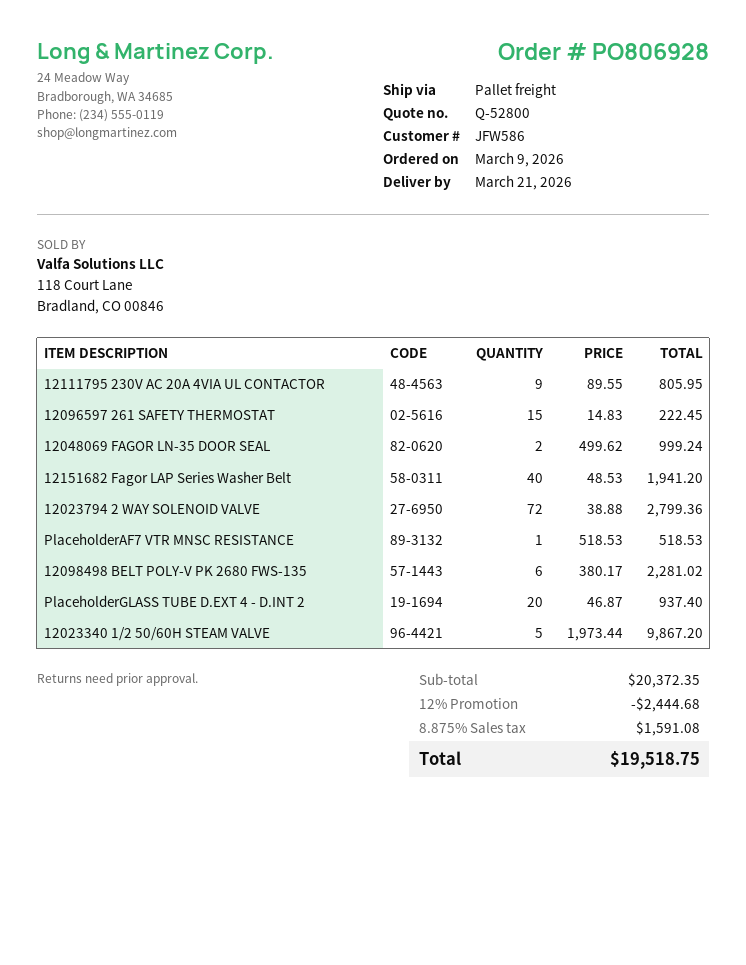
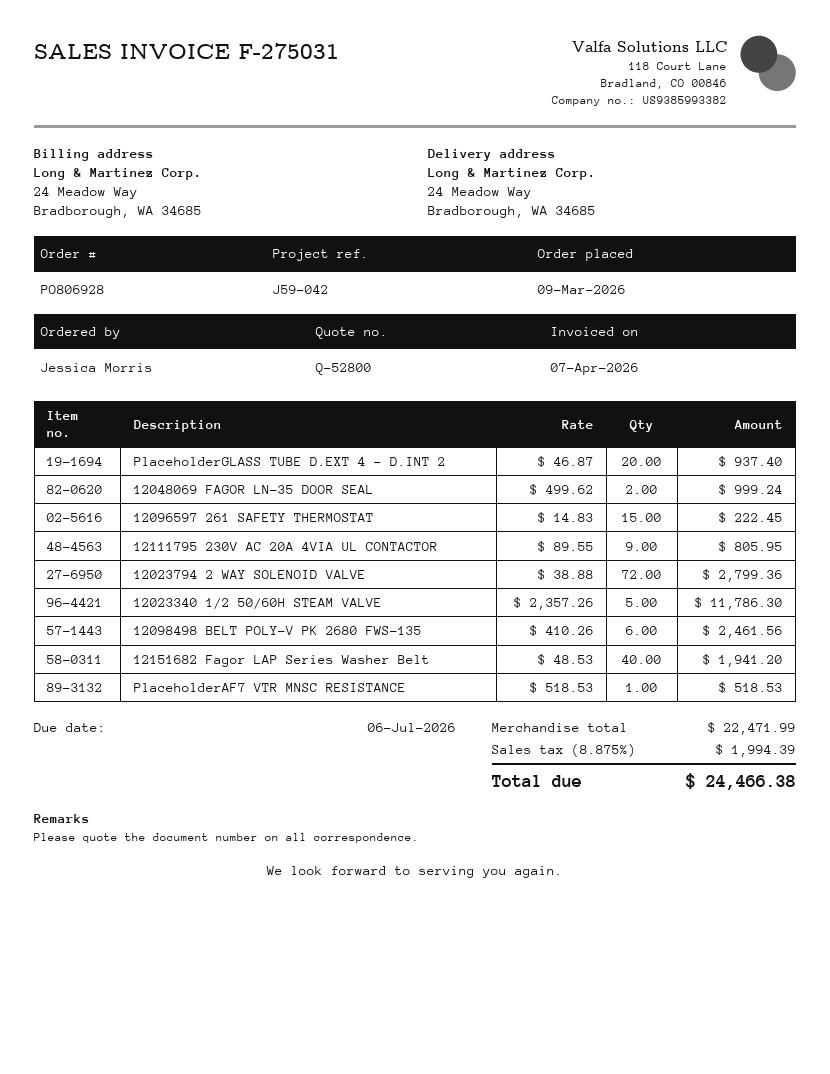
12098498 BELT POLY-V PK 2680 FWS-135: 6 x 380.17 = 2281.02 -> 6 x 410.26 = 2461.56
12023340 1/2 50/60H STEAM VALVE: 5 x 1973.44 = 9867.20 -> 5 x 2357.26 = 11786.30
subtotal: 20372.35 -> 22471.99
discount: 12% = 2444.68 -> none
tax: 8.875% = 1591.08 -> 8.875% = 1994.39
total: 19518.75 -> 24466.38

